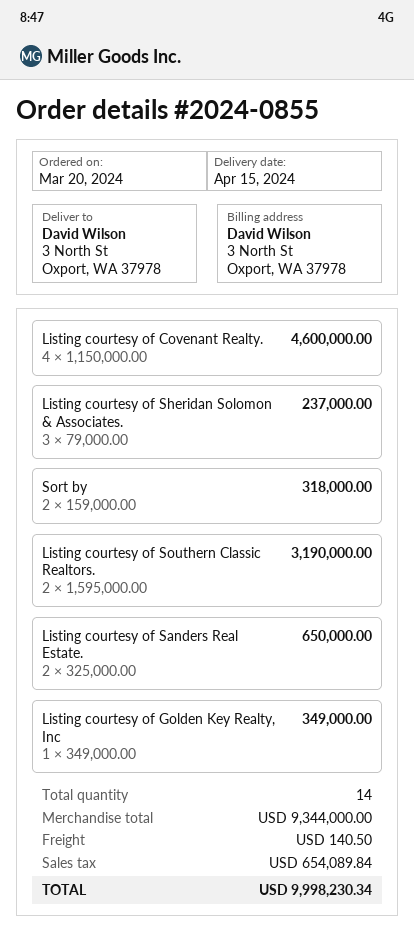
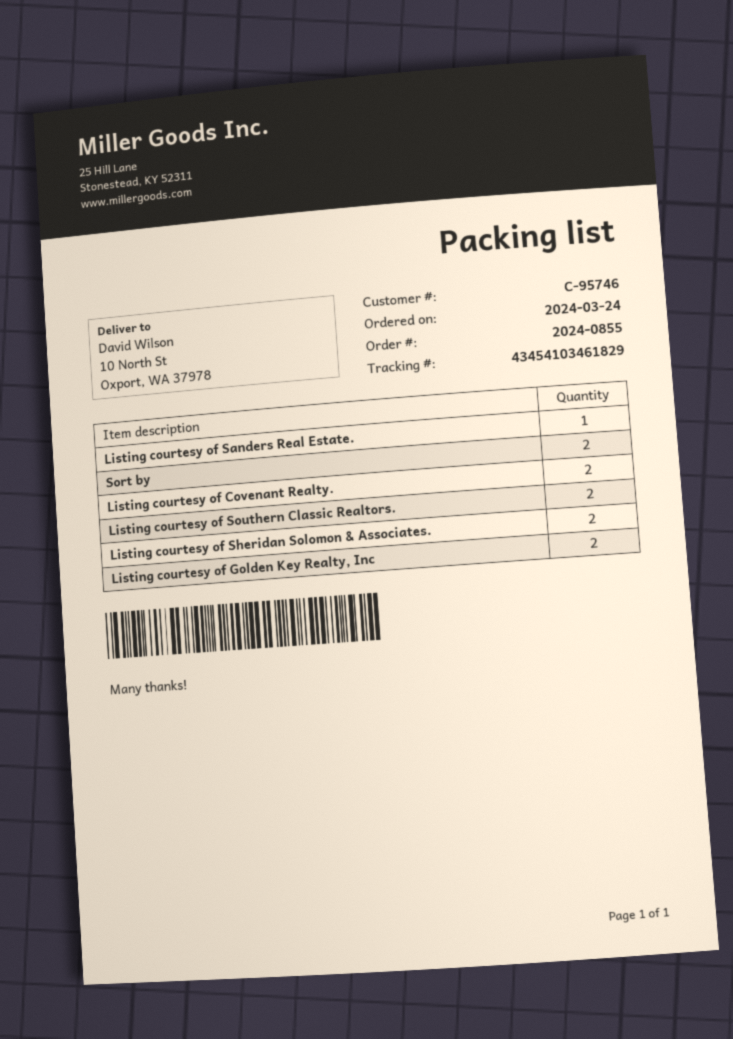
order date: 2024-03-20 -> 2024-03-24
ship to: 3 North St, Oxport, WA 37978 -> 10 North St, Oxport, WA 37978
Listing courtesy of Covenant Realty.: 4 -> 2
Listing courtesy of Sheridan Solomon & Associates.: 3 -> 2
Listing courtesy of Sanders Real Estate.: 2 -> 1
Listing courtesy of Golden Key Realty, Inc: 1 -> 2

